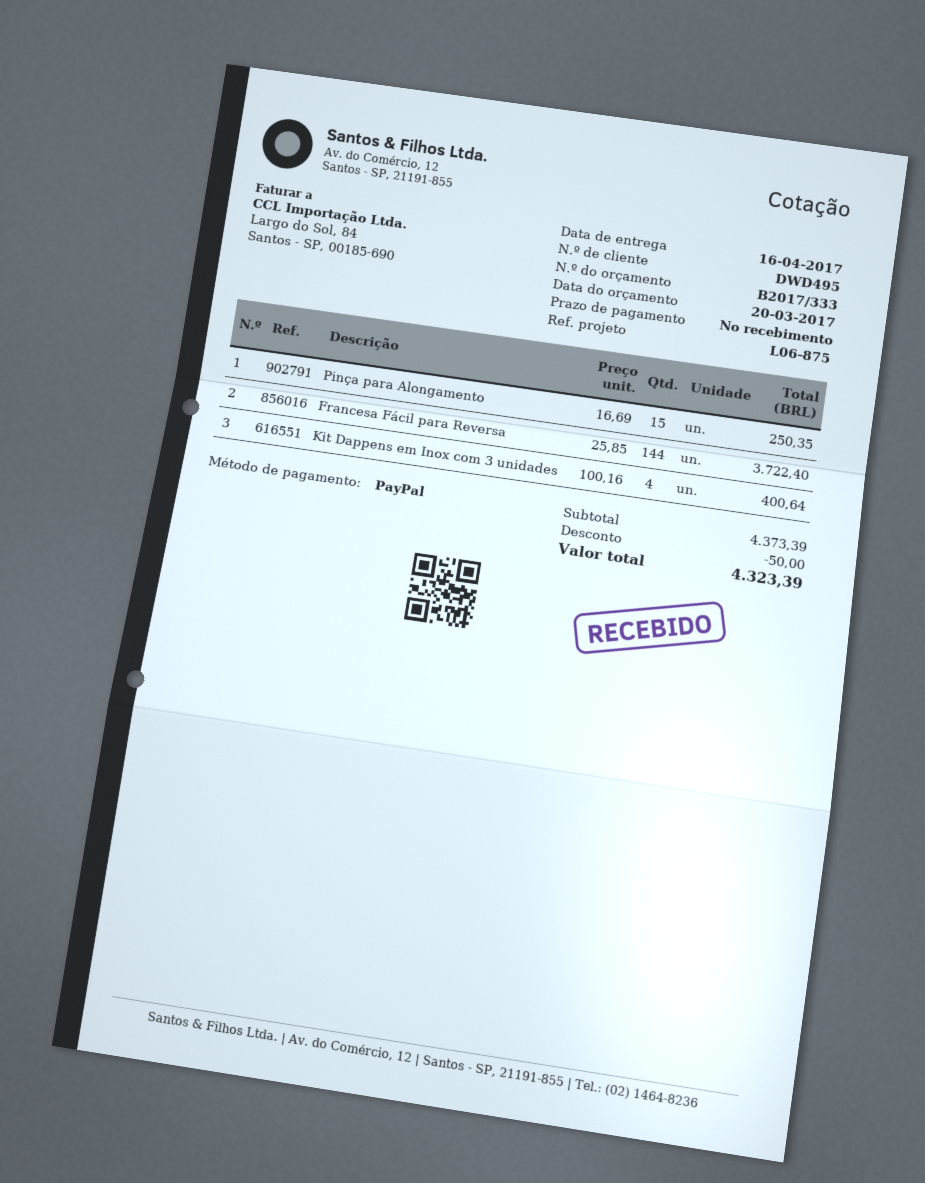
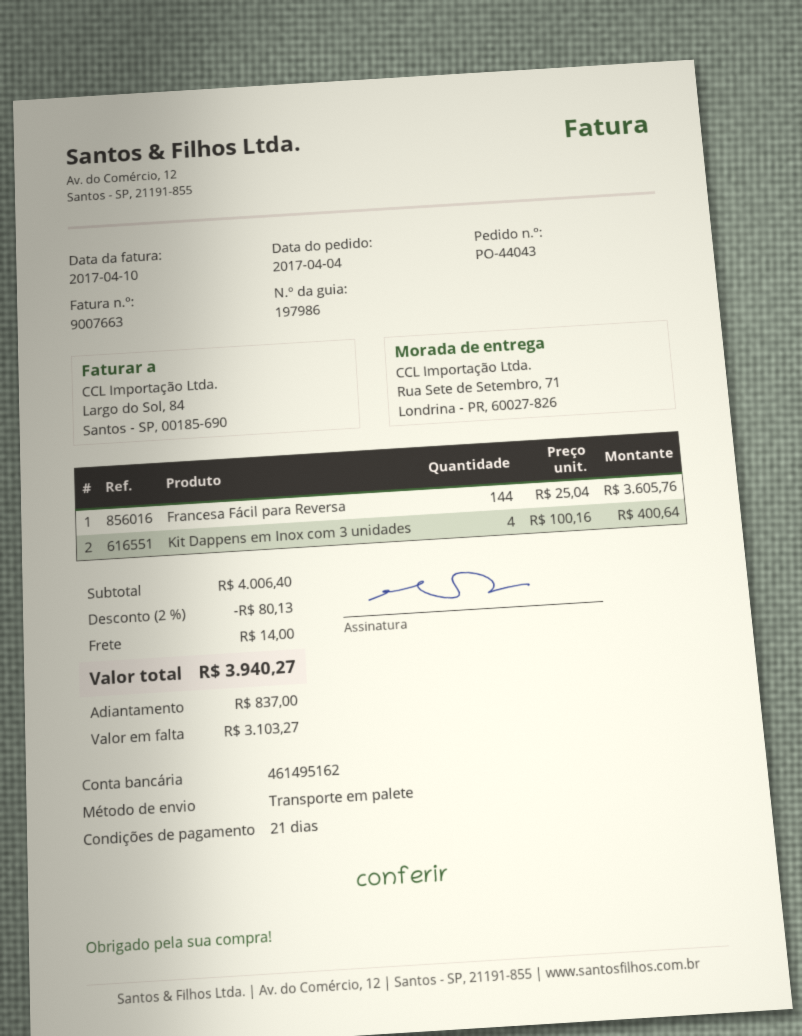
payment terms: on receipt -> 21 days
Pinça para Alongamento: 15 x 16.69 = 250.35 -> none
Francesa Fácil para Reversa: 144 x 25.85 = 3722.40 -> 144 x 25.04 = 3605.76
subtotal: 4373.39 -> 4006.40
discount: 50.00 -> 80.13
shipping: none -> 14.00
total: 4323.39 -> 3940.27

